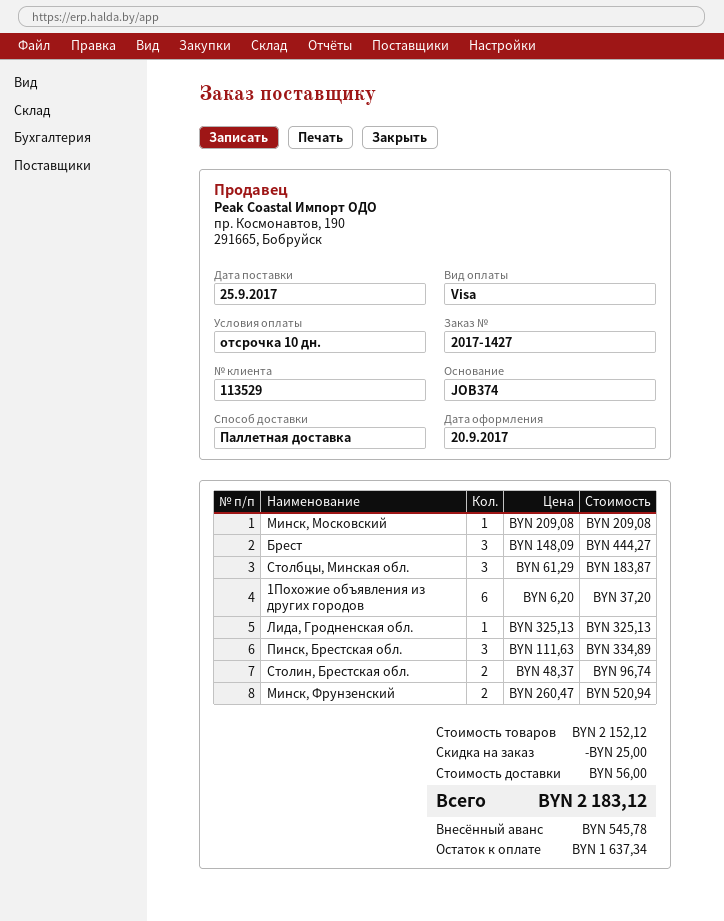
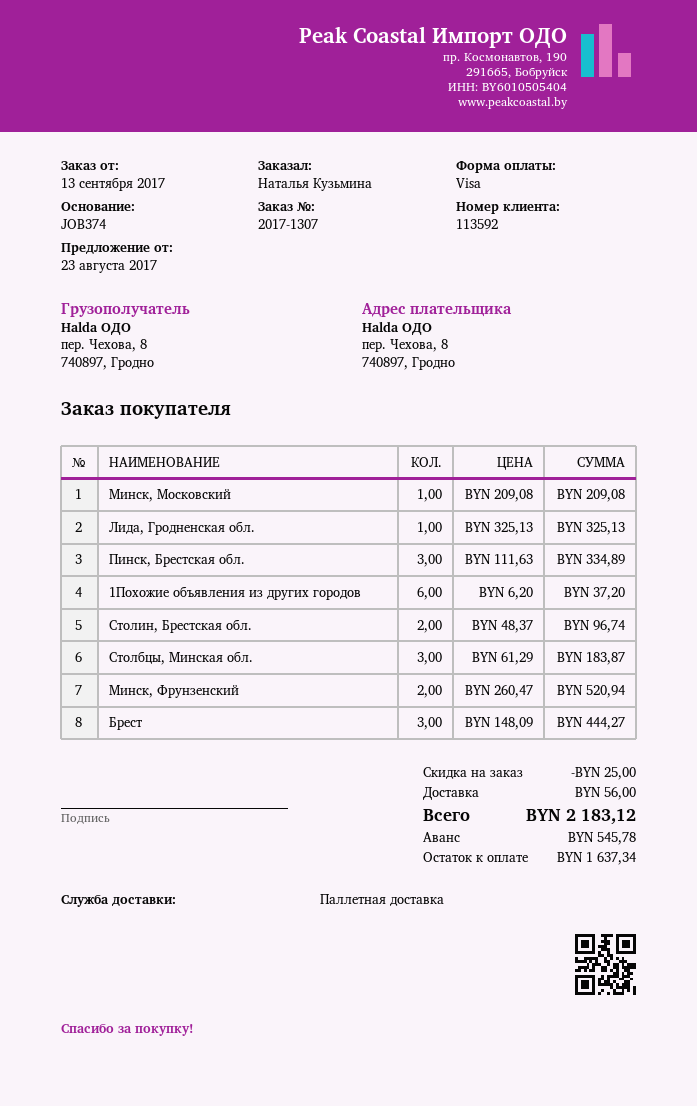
order number: 2017-1427 -> 2017-1307
order date: 2017-09-20 -> 2017-09-13
customer number: 113529 -> 113592

